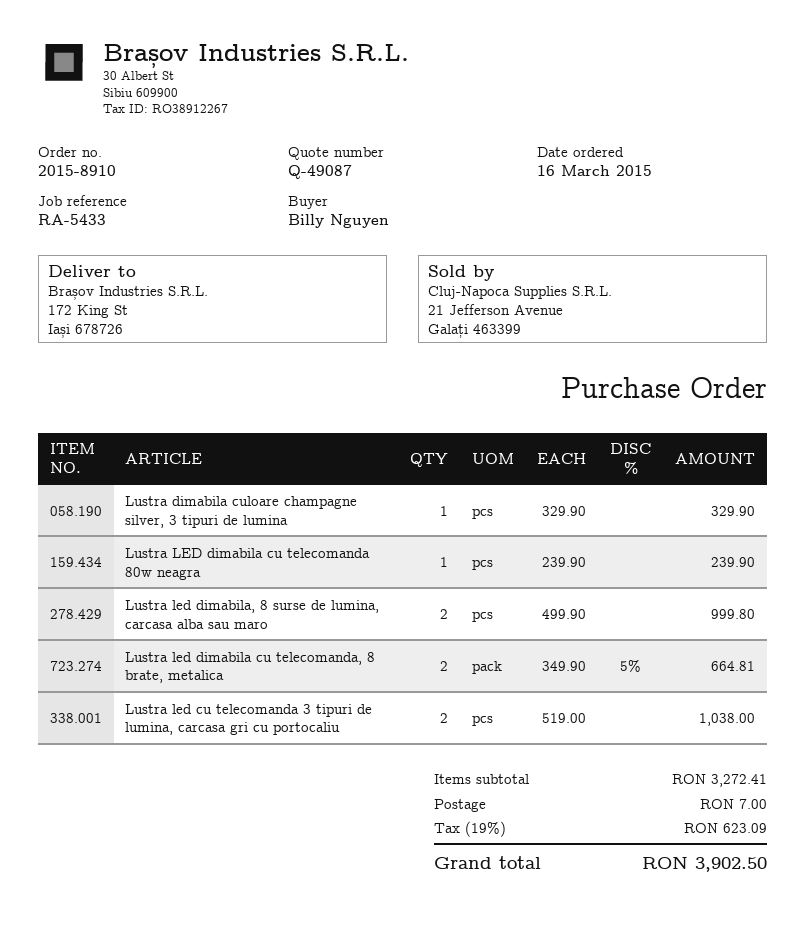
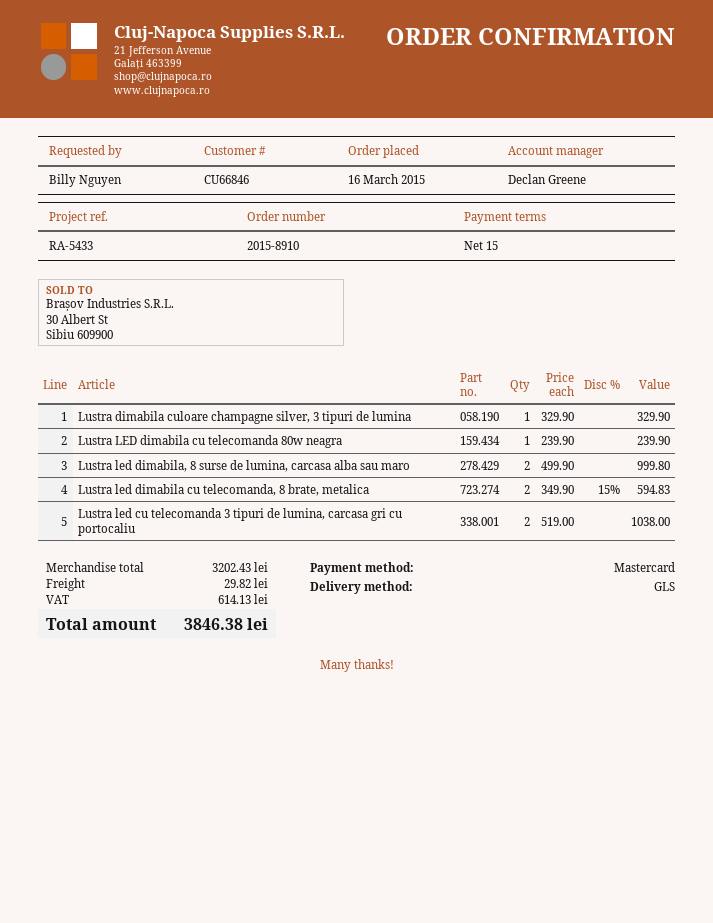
Lustra led dimabila cu telecomanda, 8 brate, metalica: 2 x 349.90 - 5% = 664.81 -> 2 x 349.90 - 15% = 594.83
subtotal: 3272.41 -> 3202.43
shipping: 7.00 -> 29.82
tax: 623.09 -> 614.13
total: 3902.50 -> 3846.38

